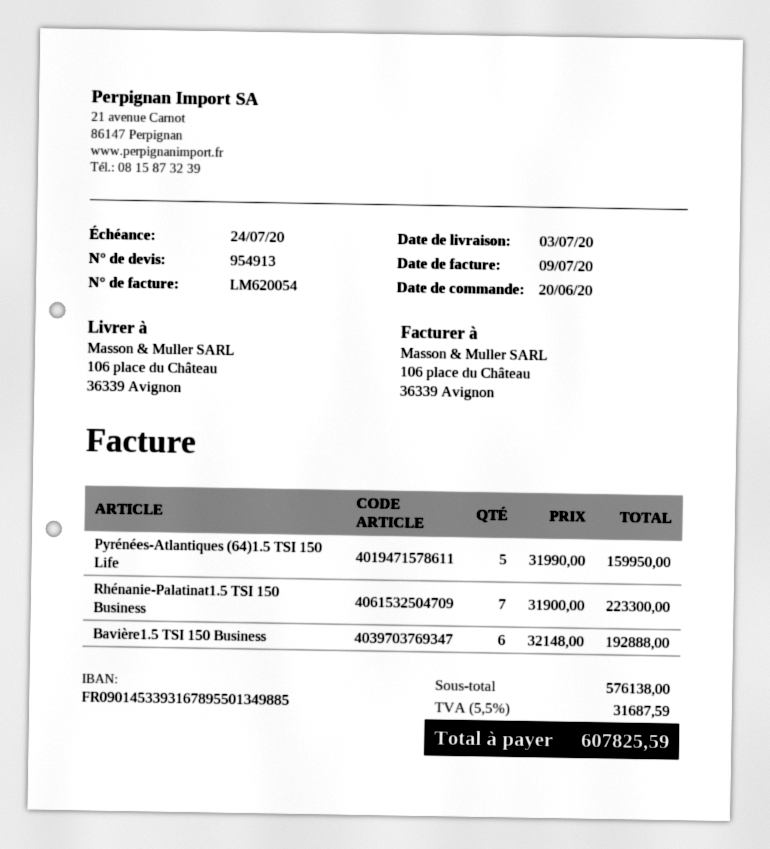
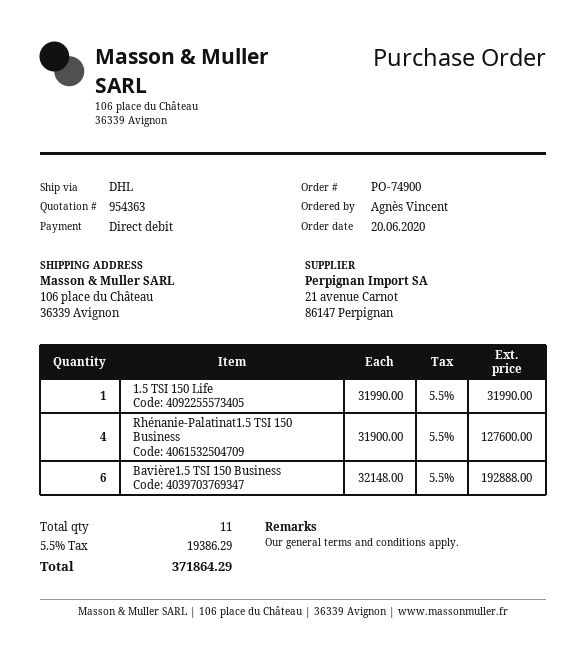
quote number: 954913 -> 954363
Pyrénées-Atlantiques (64)1.5 TSI 150 Life: 5 x 31990.00 = 159950.00 -> none
Rhénanie-Palatinat1.5 TSI 150 Business: 7 x 31900.00 = 223300.00 -> 4 x 31900.00 = 127600.00
1.5 TSI 150 Life: none -> 1 x 31990.00 = 31990.00
tax: 5.5% = 31687.59 -> 5.5% = 19386.29
total: 607825.59 -> 371864.29

